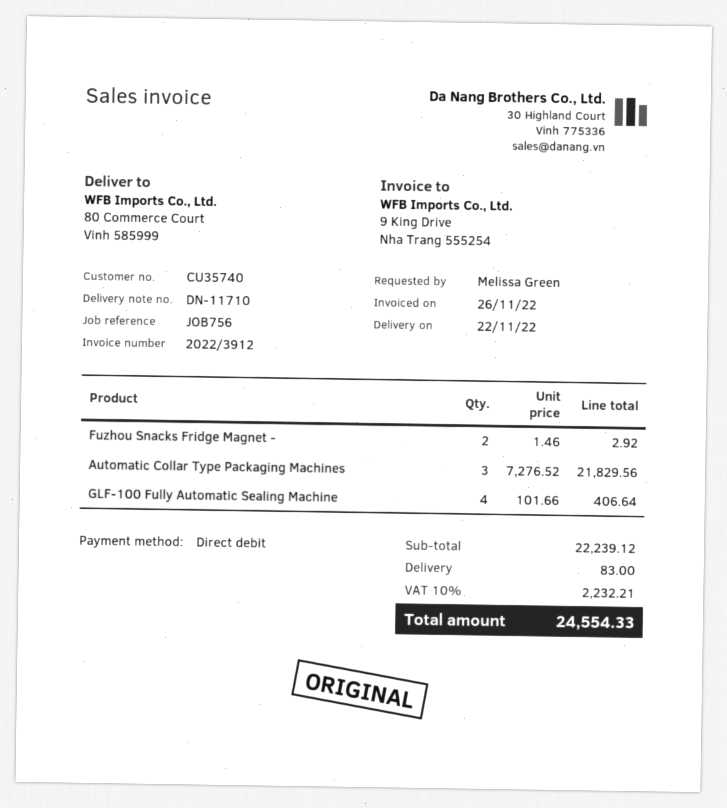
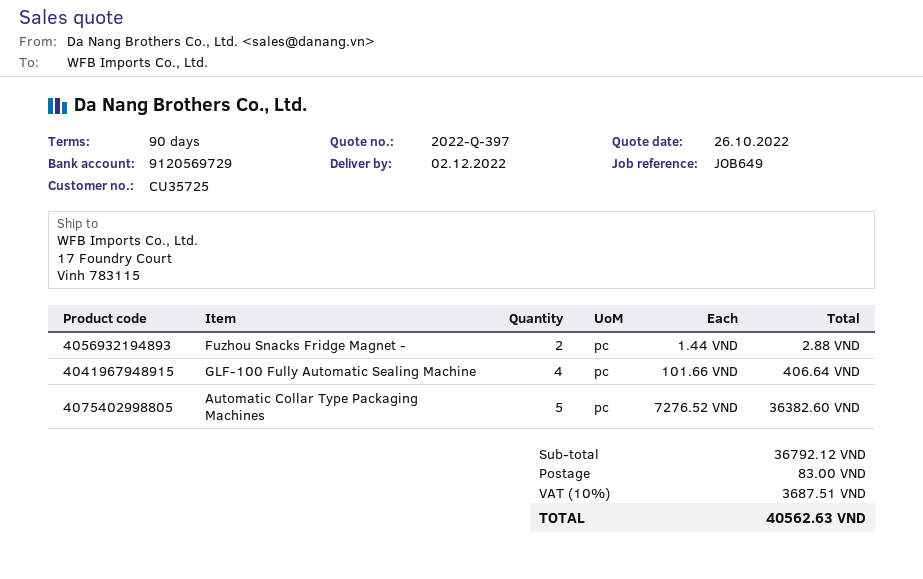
delivery date: 2022-11-22 -> 2022-12-02
customer number: CU35740 -> CU35725
reference: JOB756 -> JOB649
ship to: 80 Commerce Court, Vinh 585999 -> 17 Foundry Court, Vinh 783115
Fuzhou Snacks Fridge Magnet -: 2 x 1.46 = 2.92 -> 2 x 1.44 = 2.88
Automatic Collar Type Packaging Machines: 3 x 7276.52 = 21829.56 -> 5 x 7276.52 = 36382.60
subtotal: 22239.12 -> 36792.12
tax: 10% = 2232.21 -> 10% = 3687.51
total: 24554.33 -> 40562.63

